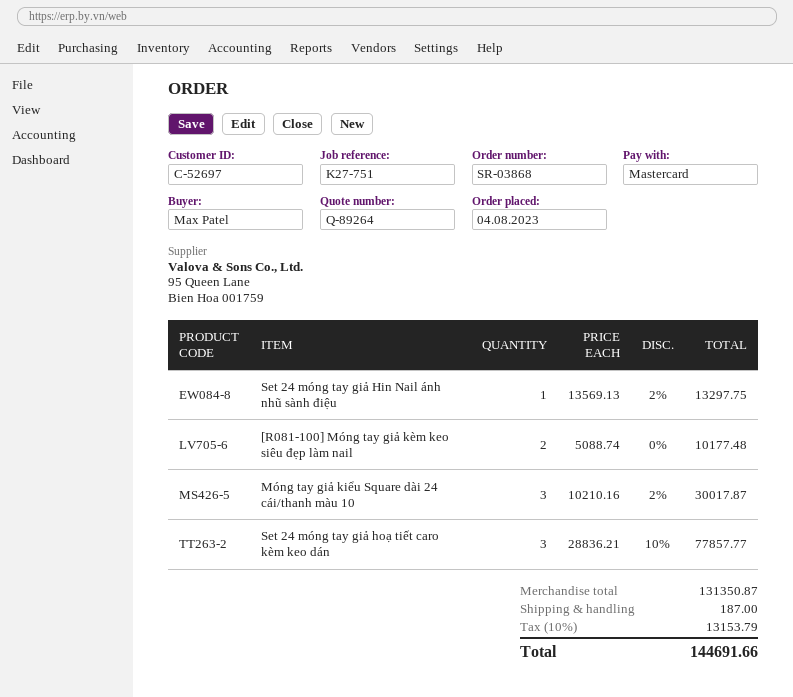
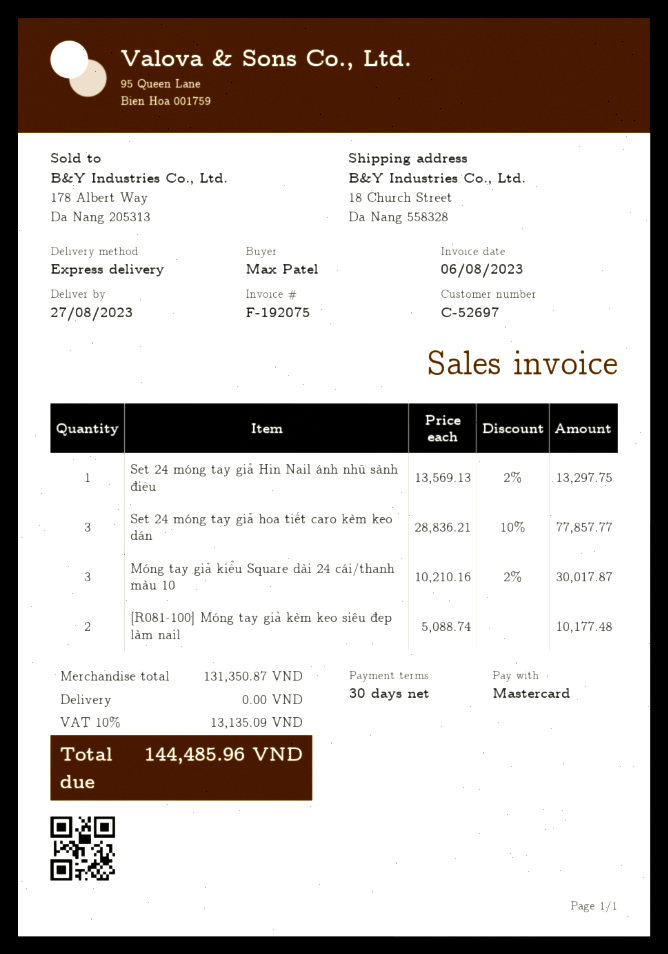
shipping: 187.00 -> 0.00
tax: 10% = 13153.79 -> 10% = 13135.09
total: 144691.66 -> 144485.96

